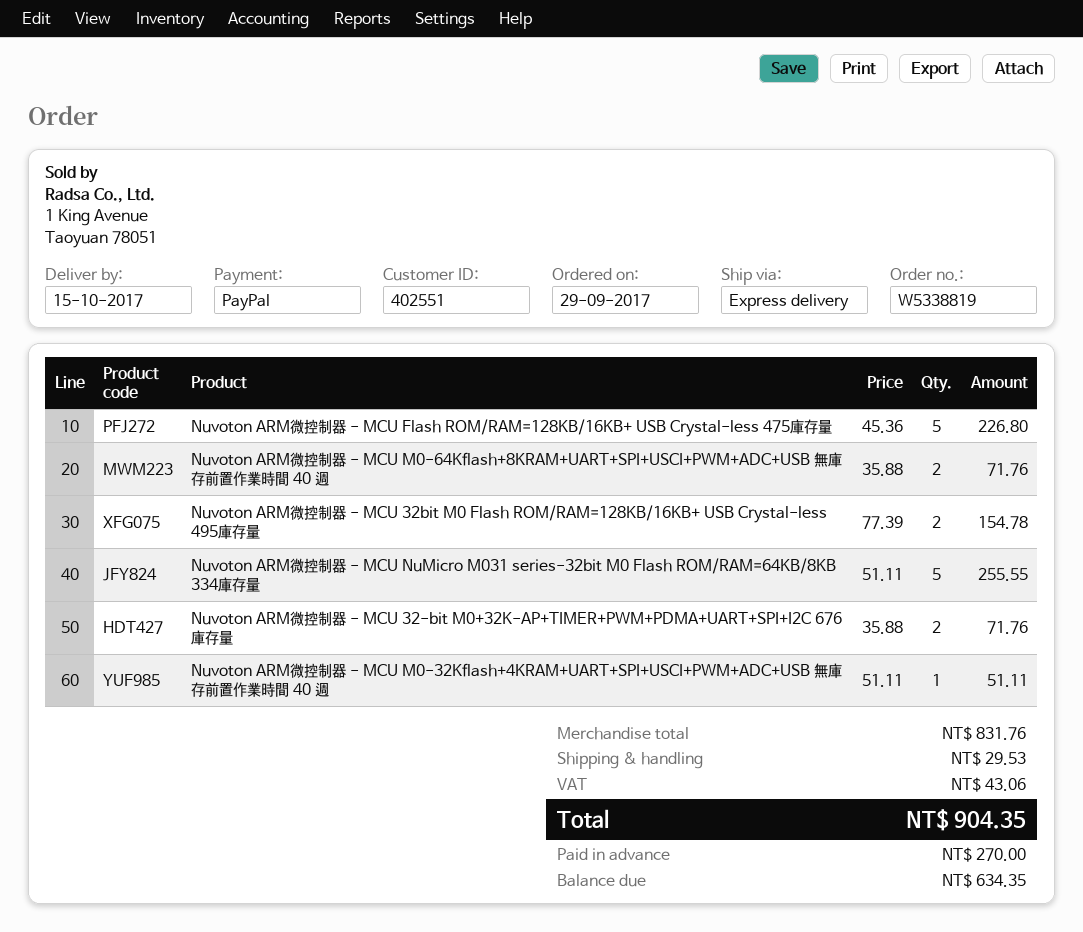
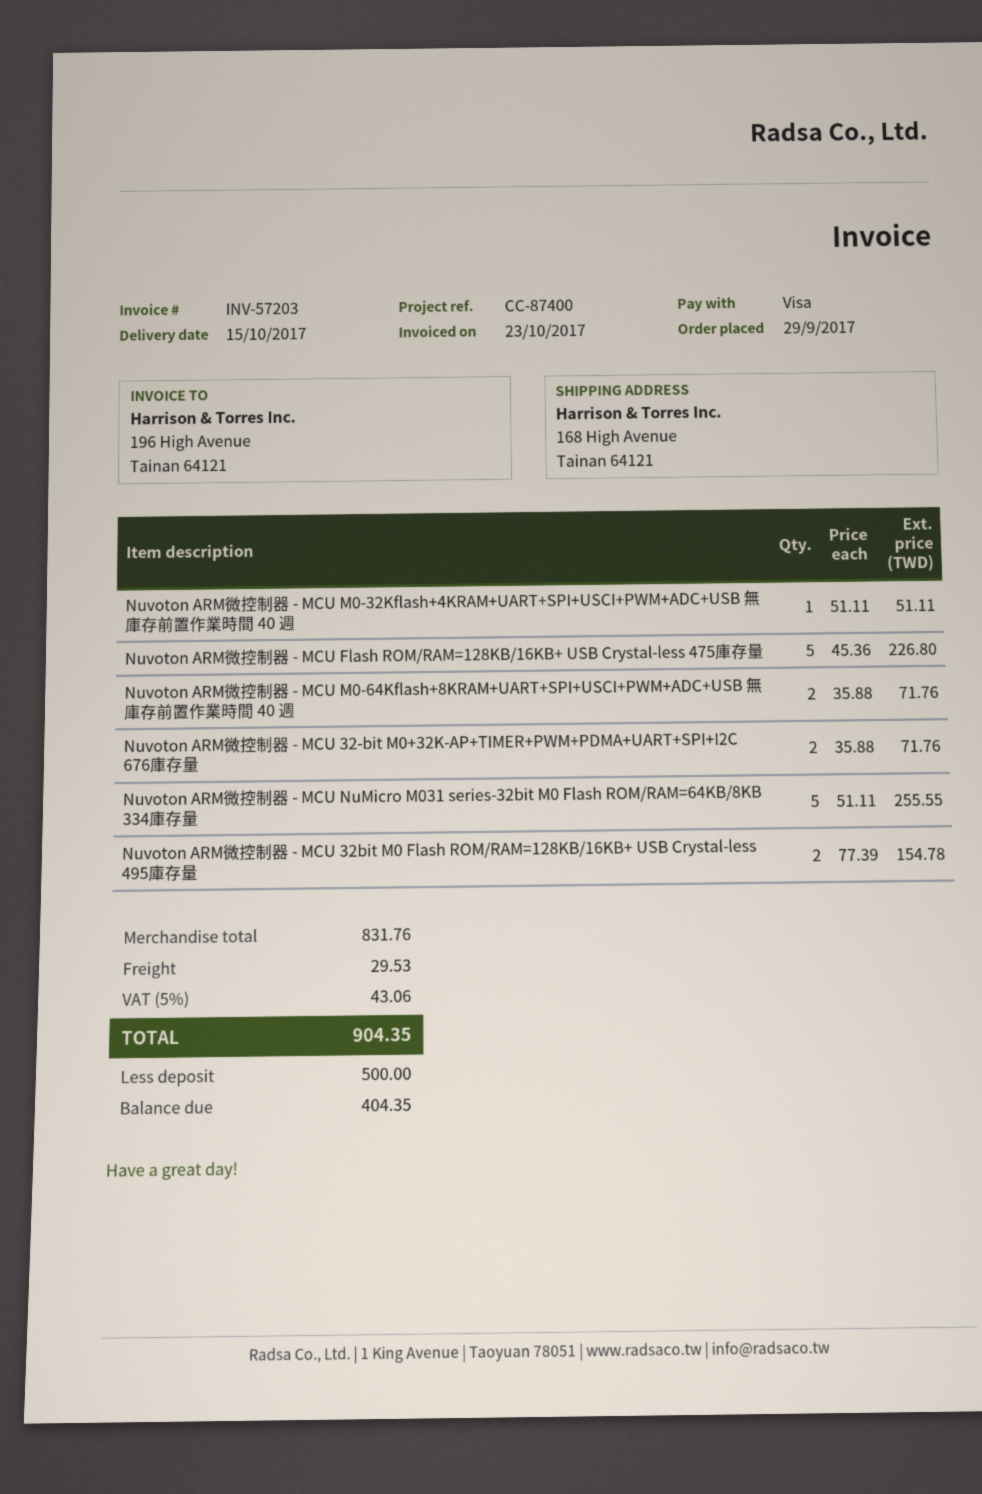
payment method: PayPal -> Visa
deposit: 270.00 -> 500.00
balance: 634.35 -> 404.35

